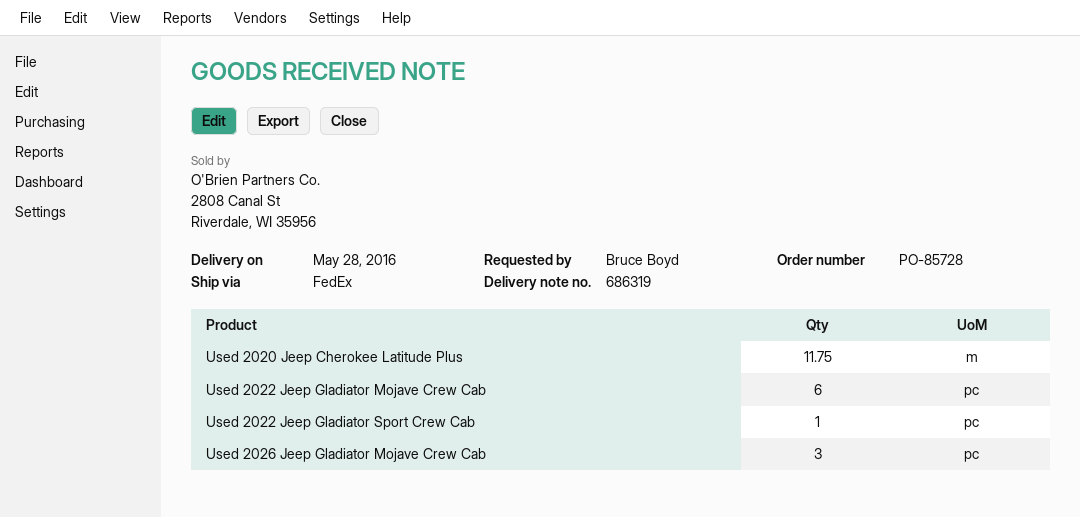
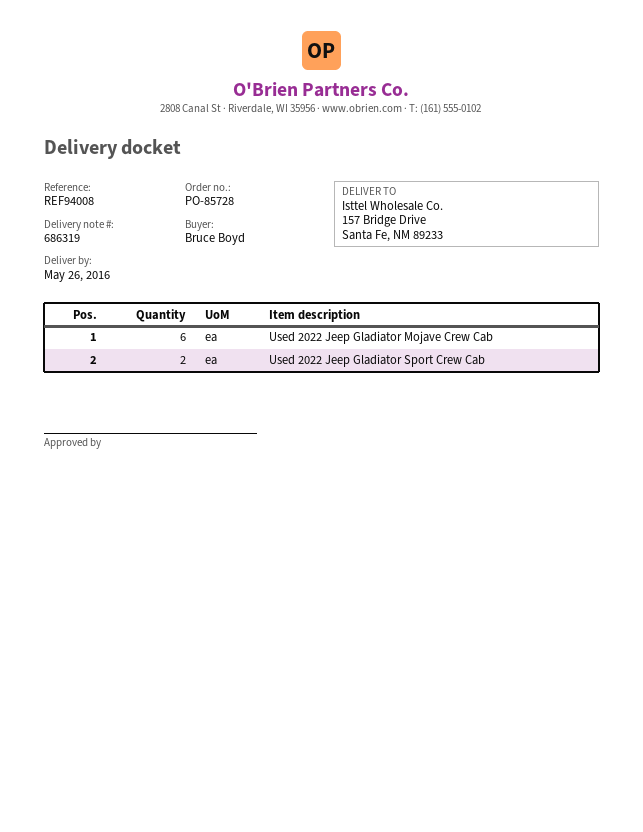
delivery date: 2016-05-28 -> 2016-05-26
Used 2020 Jeep Cherokee Latitude Plus: 11.75 -> none
Used 2022 Jeep Gladiator Sport Crew Cab: 1 -> 2
Used 2026 Jeep Gladiator Mojave Crew Cab: 3 -> none

